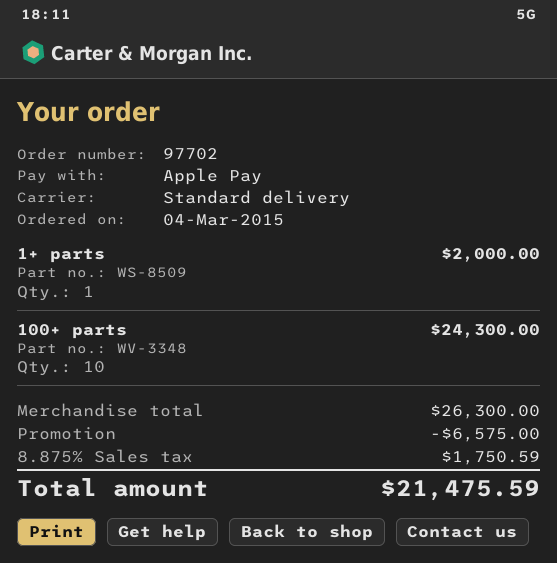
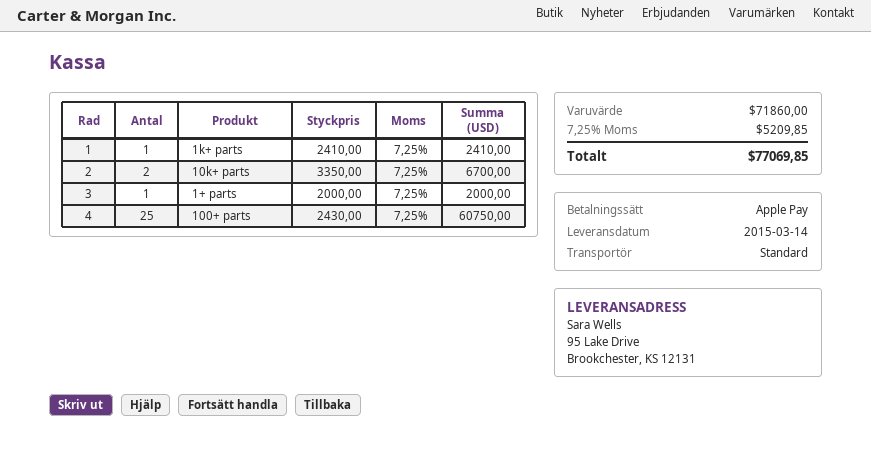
100+ parts: 10 for 24300.00 -> 25 for 60750.00
1k+ parts: none -> 1 for 2410.00
10k+ parts: none -> 2 for 6700.00
subtotal: 26300.00 -> 71860.00
discount: 6575.00 -> none
tax: 8.875% = 1750.59 -> 7.25% = 5209.85
total: 21475.59 -> 77069.85

